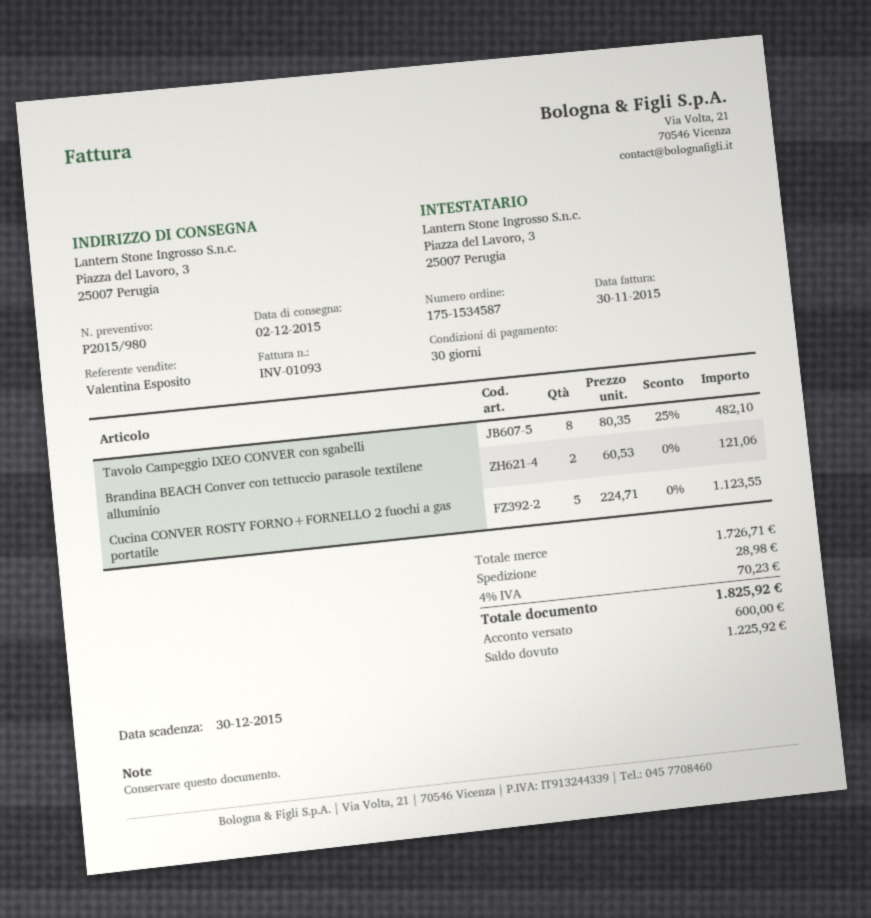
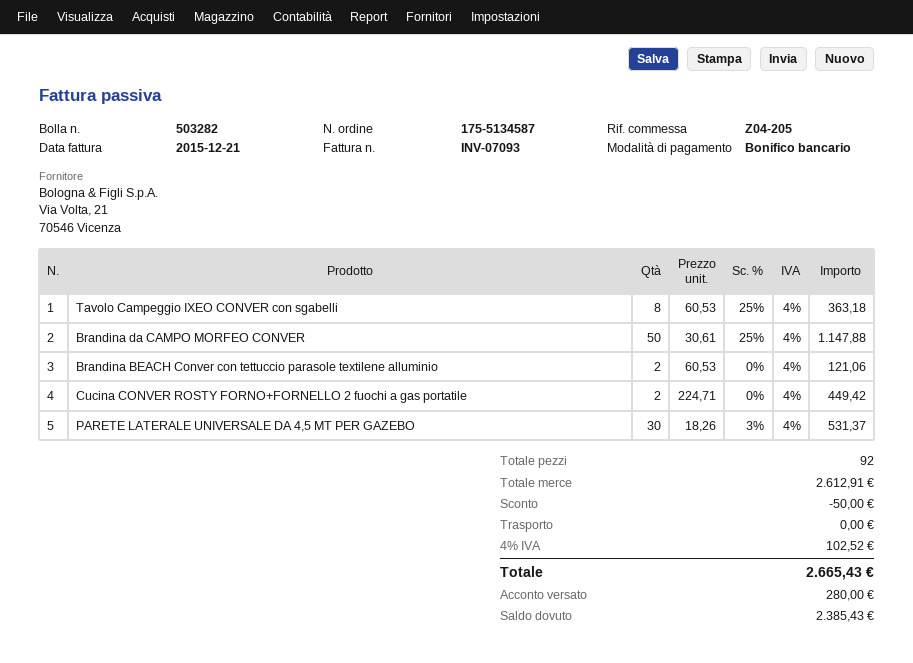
order number: 175-1534587 -> 175-5134587
invoice number: INV-01093 -> INV-07093
invoice date: 2015-11-30 -> 2015-12-21
Tavolo Campeggio IXEO CONVER con sgabelli: 8 x 80.35 - 25% = 482.10 -> 8 x 60.53 - 25% = 363.18
Cucina CONVER ROSTY FORNO+FORNELLO 2 fuochi a gas portatile: 5 x 224.71 = 1123.55 -> 2 x 224.71 = 449.42
Brandina da CAMPO MORFEO CONVER: none -> 50 x 30.61 - 25% = 1147.88
PARETE LATERALE UNIVERSALE DA 4,5 MT PER GAZEBO: none -> 30 x 18.26 - 3% = 531.37
subtotal: 1726.71 -> 2612.91
discount: none -> 50.00
shipping: 28.98 -> 0.00
tax: 4% = 70.23 -> 4% = 102.52
total: 1825.92 -> 2665.43
deposit: 600.00 -> 280.00
balance: 1225.92 -> 2385.43

